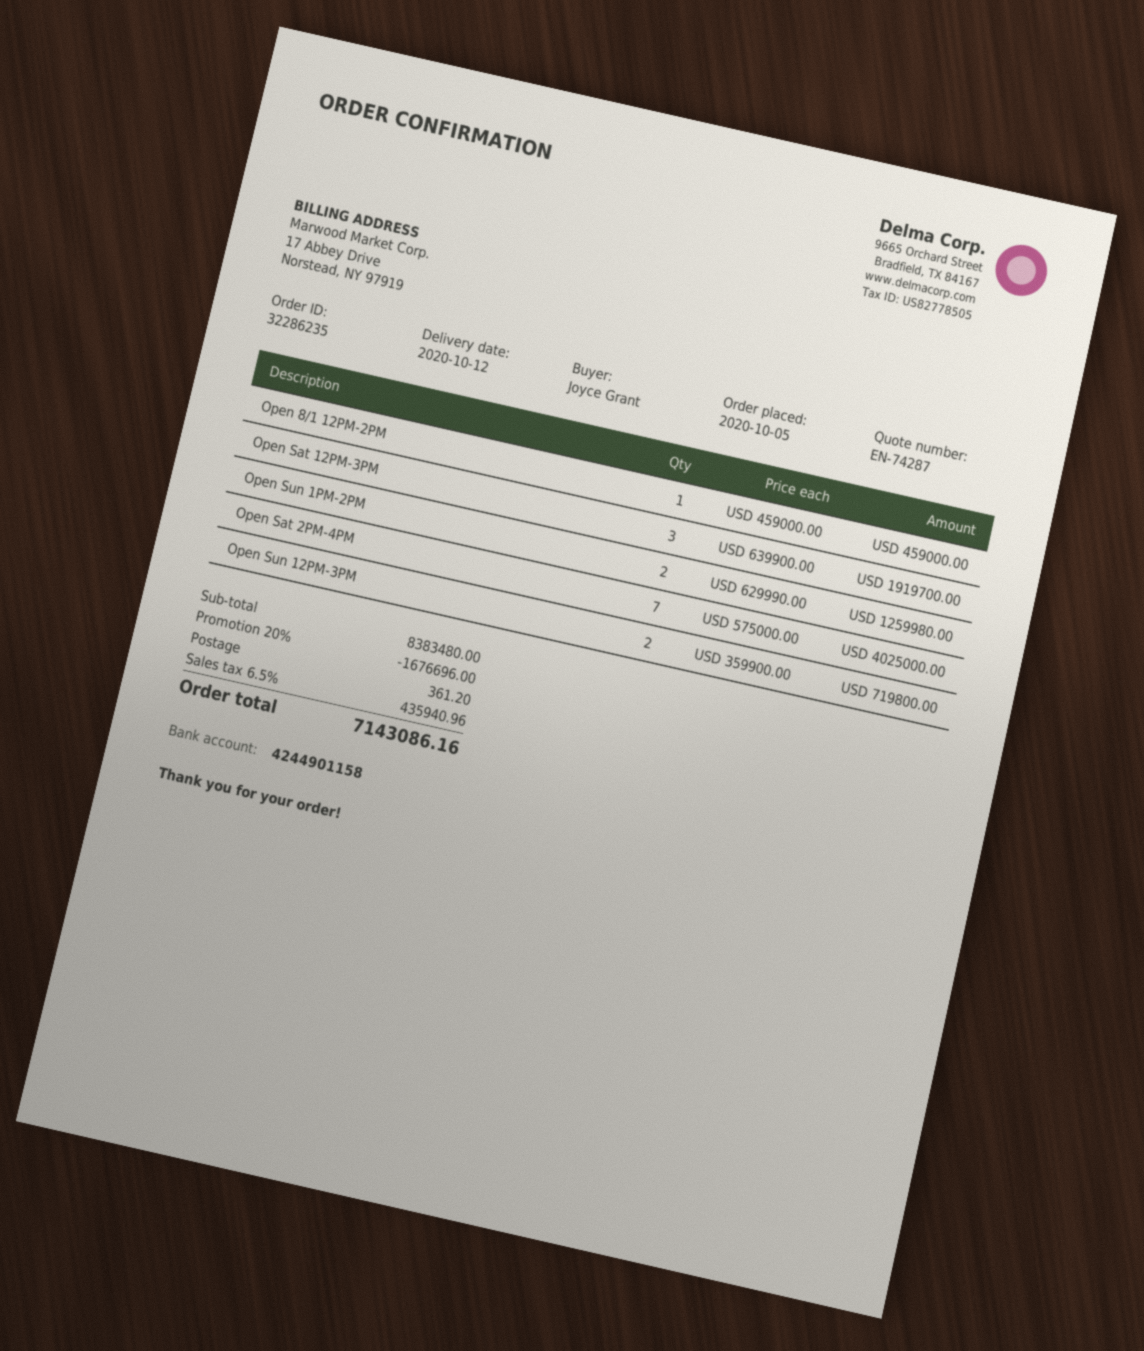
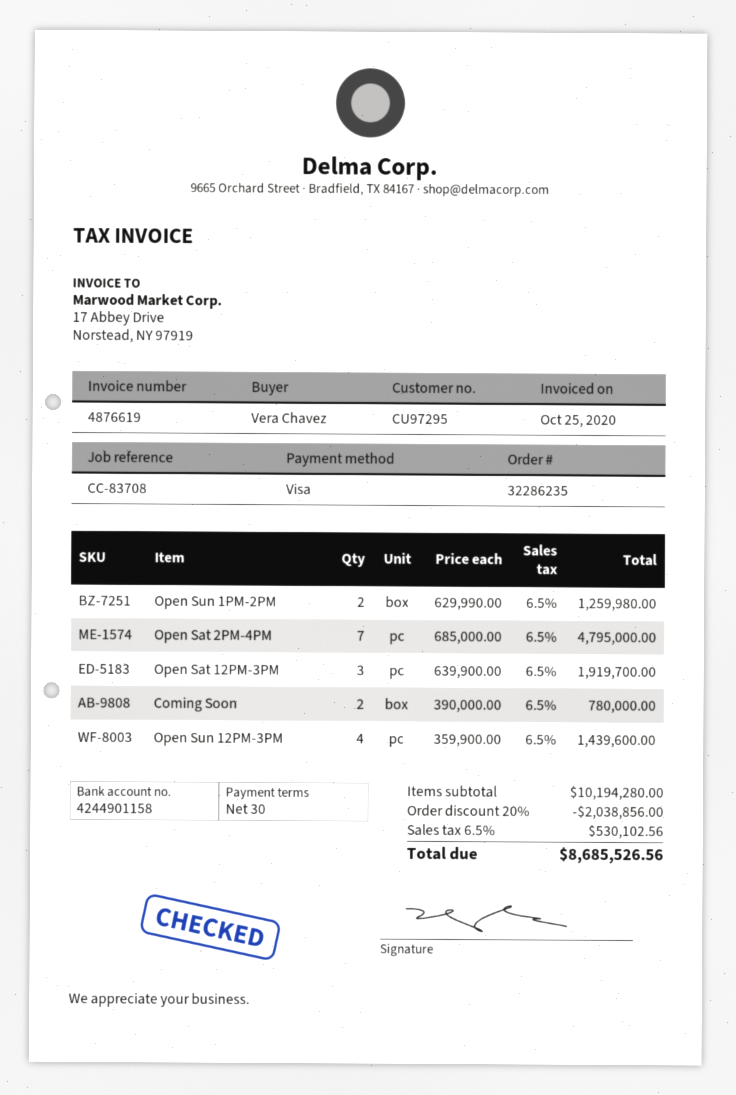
ordered by: Joyce Grant -> Vera Chavez
Open 8/1 12PM-2PM: 1 x 459000.00 = 459000.00 -> none
Open Sat 2PM-4PM: 7 x 575000.00 = 4025000.00 -> 7 x 685000.00 = 4795000.00
Open Sun 12PM-3PM: 2 x 359900.00 = 719800.00 -> 4 x 359900.00 = 1439600.00
Coming Soon: none -> 2 x 390000.00 = 780000.00
subtotal: 8383480.00 -> 10194280.00
discount: 20% = 1676696.00 -> 20% = 2038856.00
shipping: 361.20 -> none
tax: 6.5% = 435940.96 -> 6.5% = 530102.56
total: 7143086.16 -> 8685526.56

